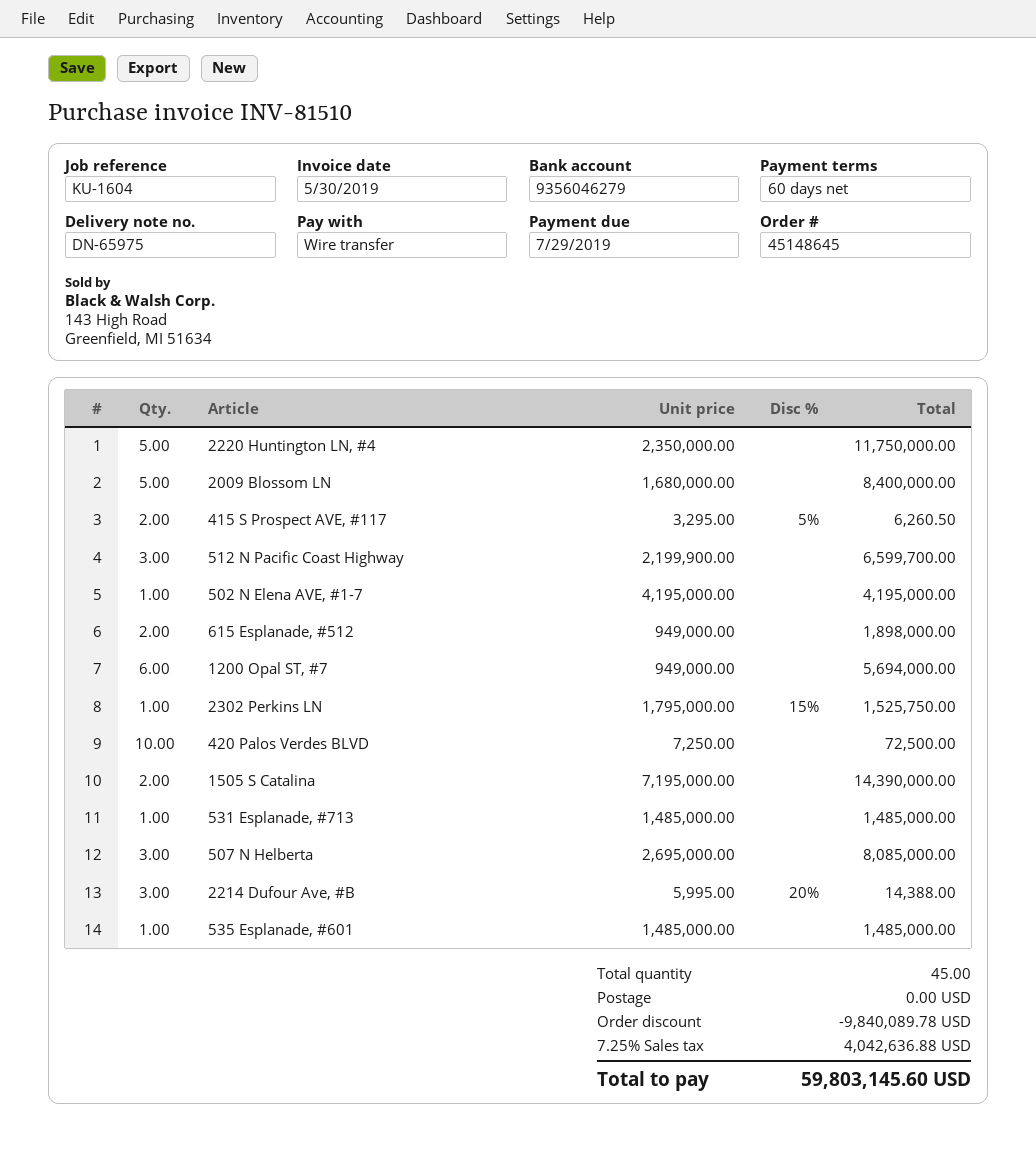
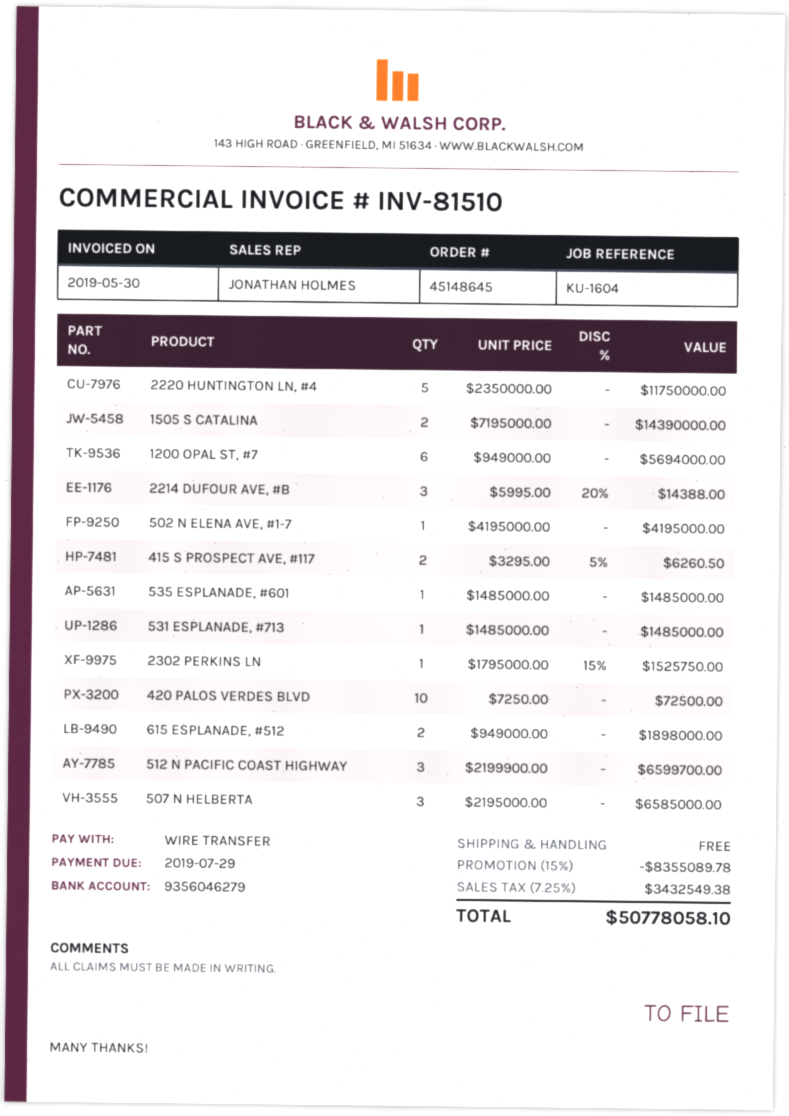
2009 Blossom LN: 5 x 1680000.00 = 8400000.00 -> none
507 N Helberta: 3 x 2695000.00 = 8085000.00 -> 3 x 2195000.00 = 6585000.00
discount: 9840089.78 -> 8355089.78
tax: 7.25% = 4042636.88 -> 7.25% = 3432549.38
total: 59803145.60 -> 50778058.10

